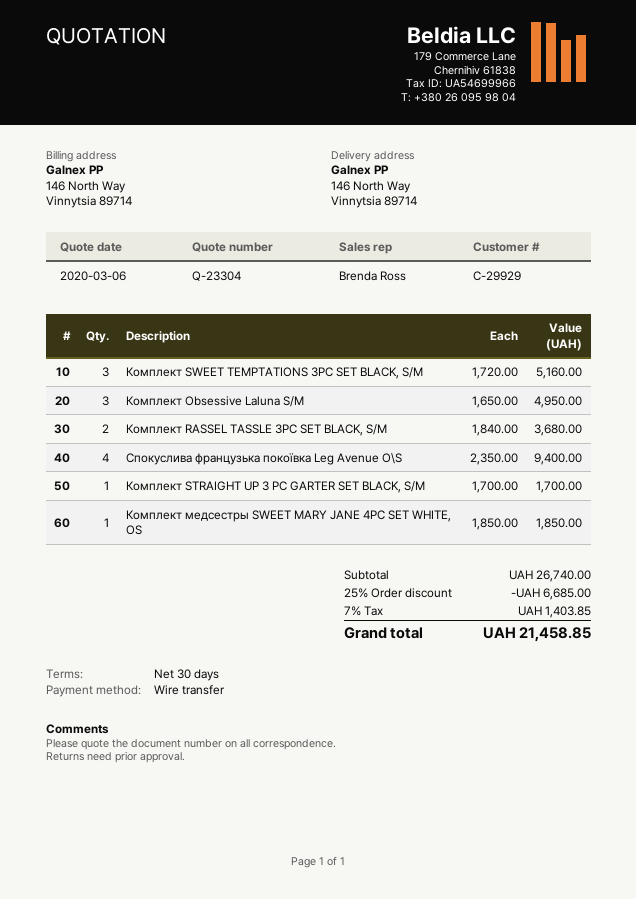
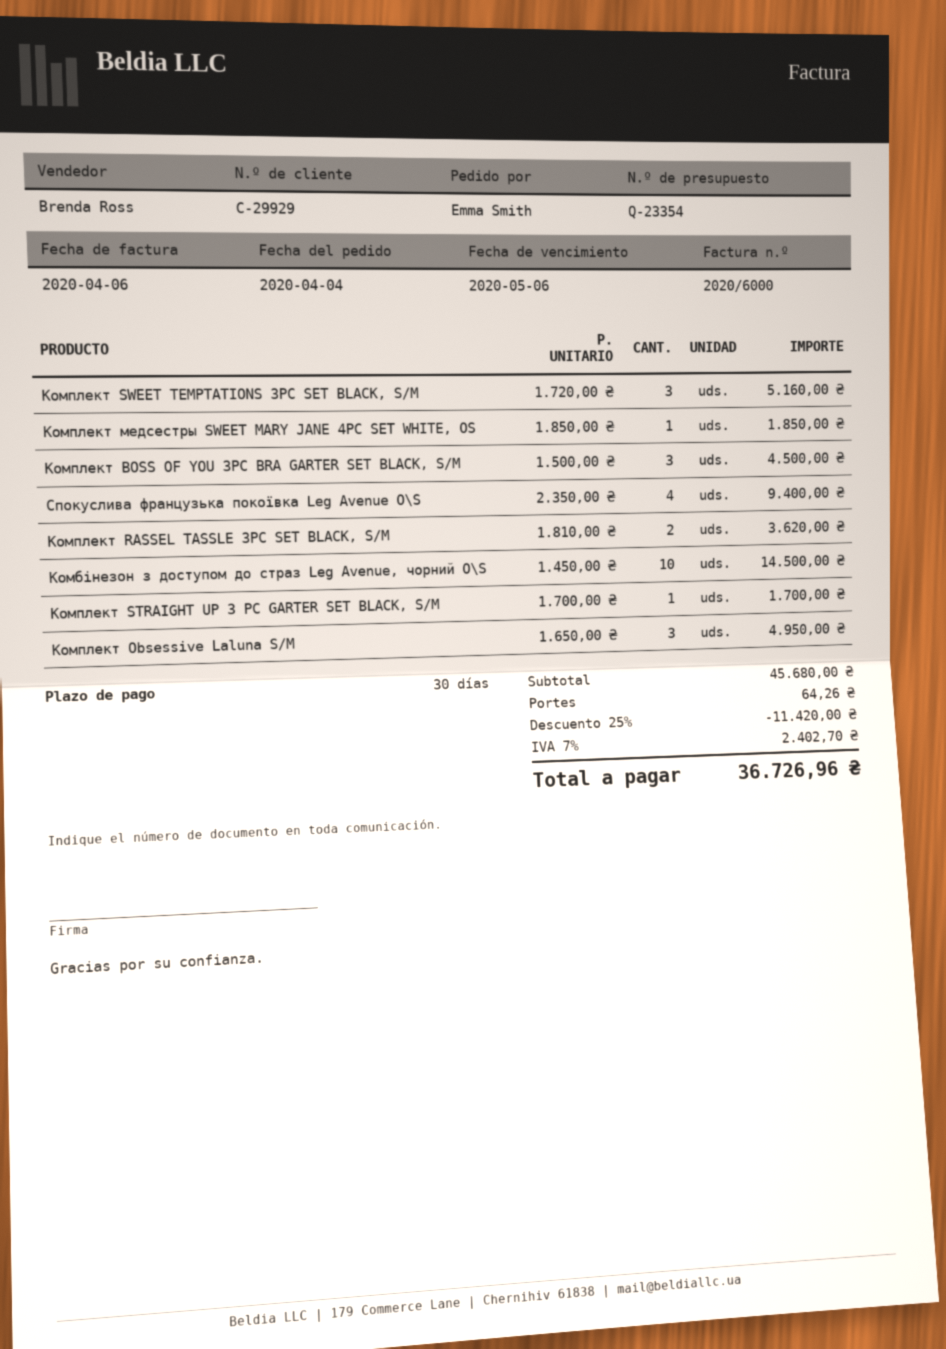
quote number: Q-23304 -> Q-23354
Комплект RASSEL TASSLE 3PC SET BLACK, S/M: 2 x 1840.00 = 3680.00 -> 2 x 1810.00 = 3620.00
Комплект BOSS OF YOU 3PC BRA GARTER SET BLACK, S/M: none -> 3 x 1500.00 = 4500.00
Комбінезон з доступом до страз Leg Avenue, чорний O\S: none -> 10 x 1450.00 = 14500.00
subtotal: 26740.00 -> 45680.00
discount: 25% = 6685.00 -> 25% = 11420.00
shipping: none -> 64.26
tax: 7% = 1403.85 -> 7% = 2402.70
total: 21458.85 -> 36726.96

